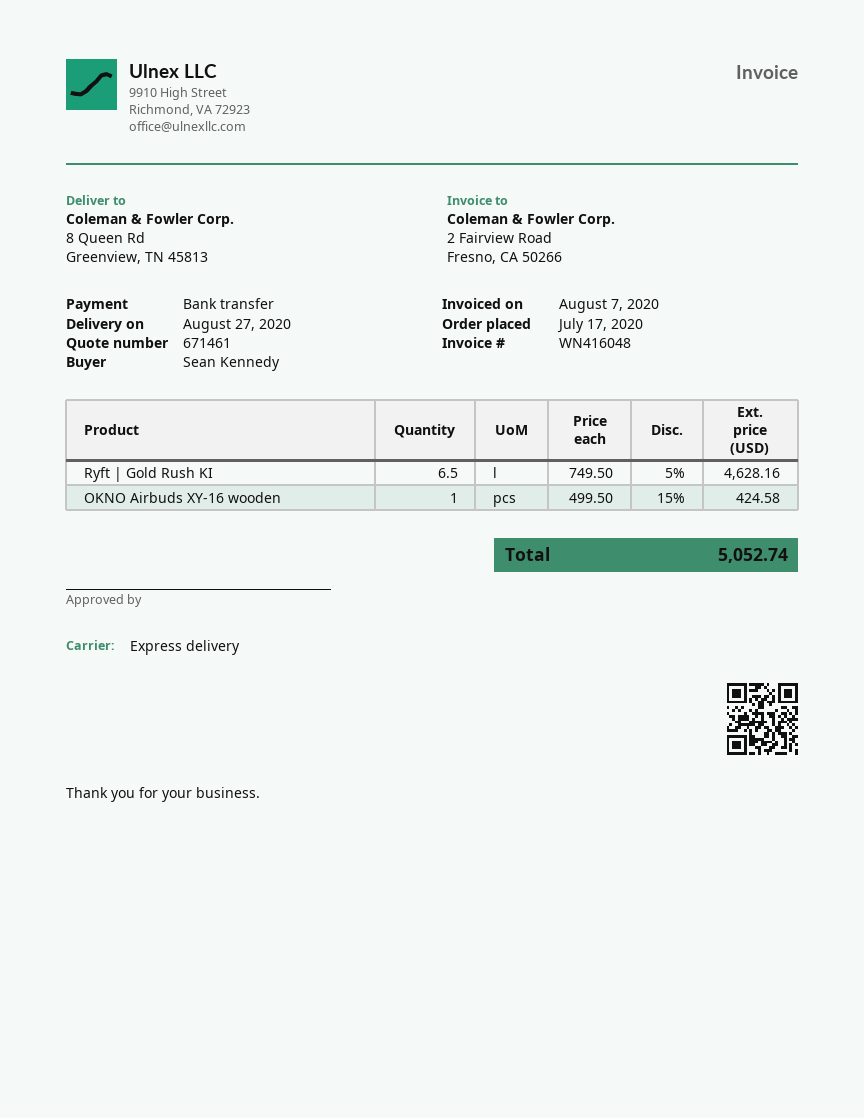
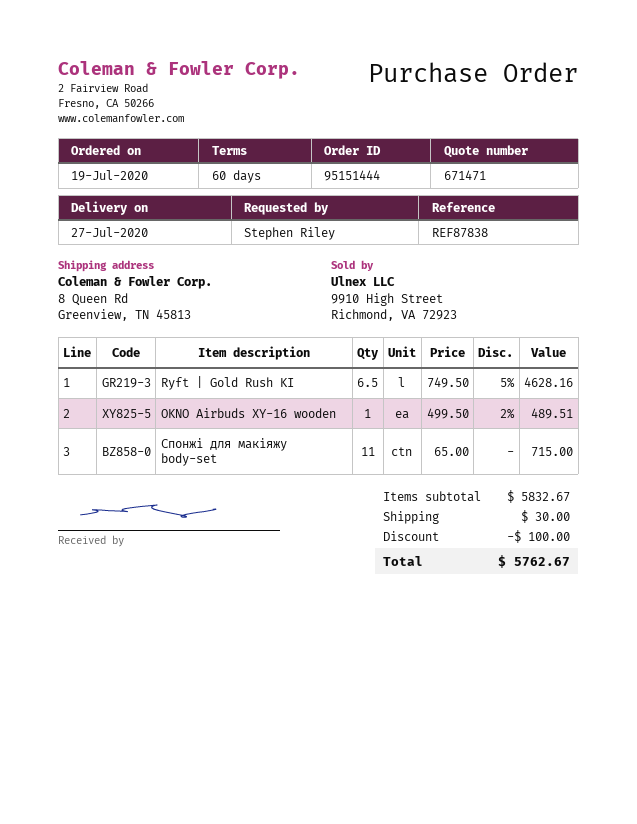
quote number: 671461 -> 671471
order date: 2020-07-17 -> 2020-07-19
delivery date: 2020-08-27 -> 2020-07-27
ordered by: Sean Kennedy -> Stephen Riley
OKNO Airbuds XY-16 wooden: 1 x 499.50 - 15% = 424.58 -> 1 x 499.50 - 2% = 489.51
Спонжі для макіяжу body-set: none -> 11 x 65.00 = 715.00
discount: none -> 100.00
shipping: none -> 30.00
total: 5052.74 -> 5762.67

